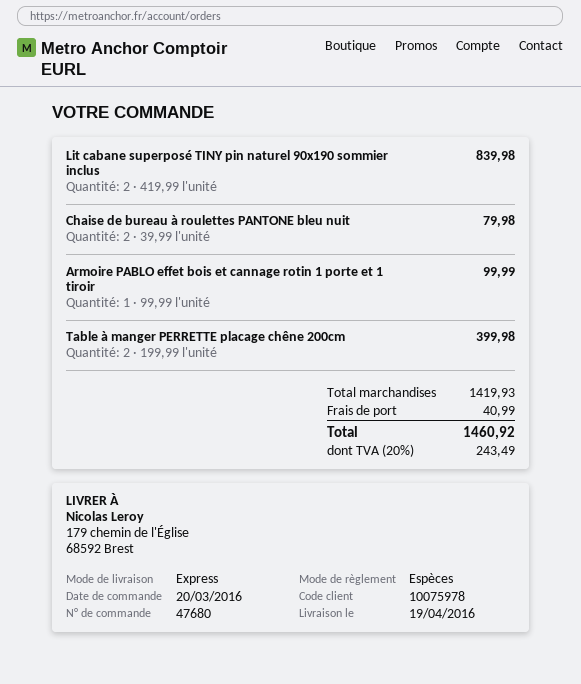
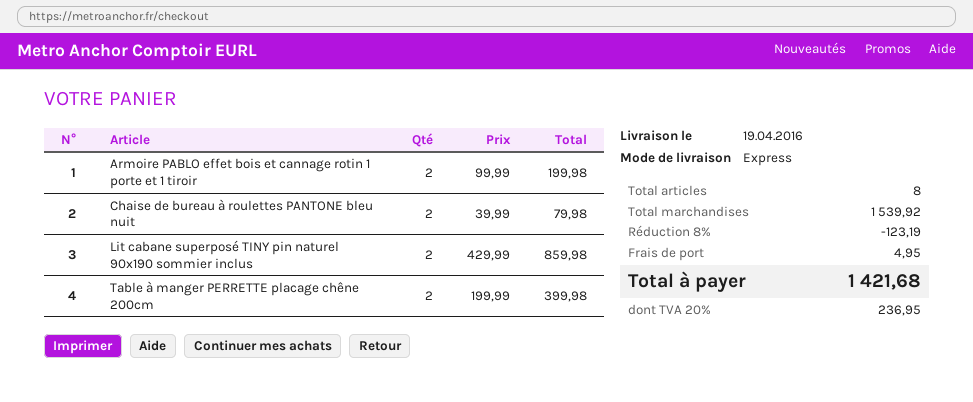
Lit cabane superposé TINY pin naturel 90x190 sommier inclus: 2 x 419.99 = 839.98 -> 2 x 429.99 = 859.98
Armoire PABLO effet bois et cannage rotin 1 porte et 1 tiroir: 1 x 99.99 = 99.99 -> 2 x 99.99 = 199.98
subtotal: 1419.93 -> 1539.92
discount: none -> 8% = 123.19
shipping: 40.99 -> 4.95
tax: 20% = 243.49 -> 20% = 236.95
total: 1460.92 -> 1421.68

